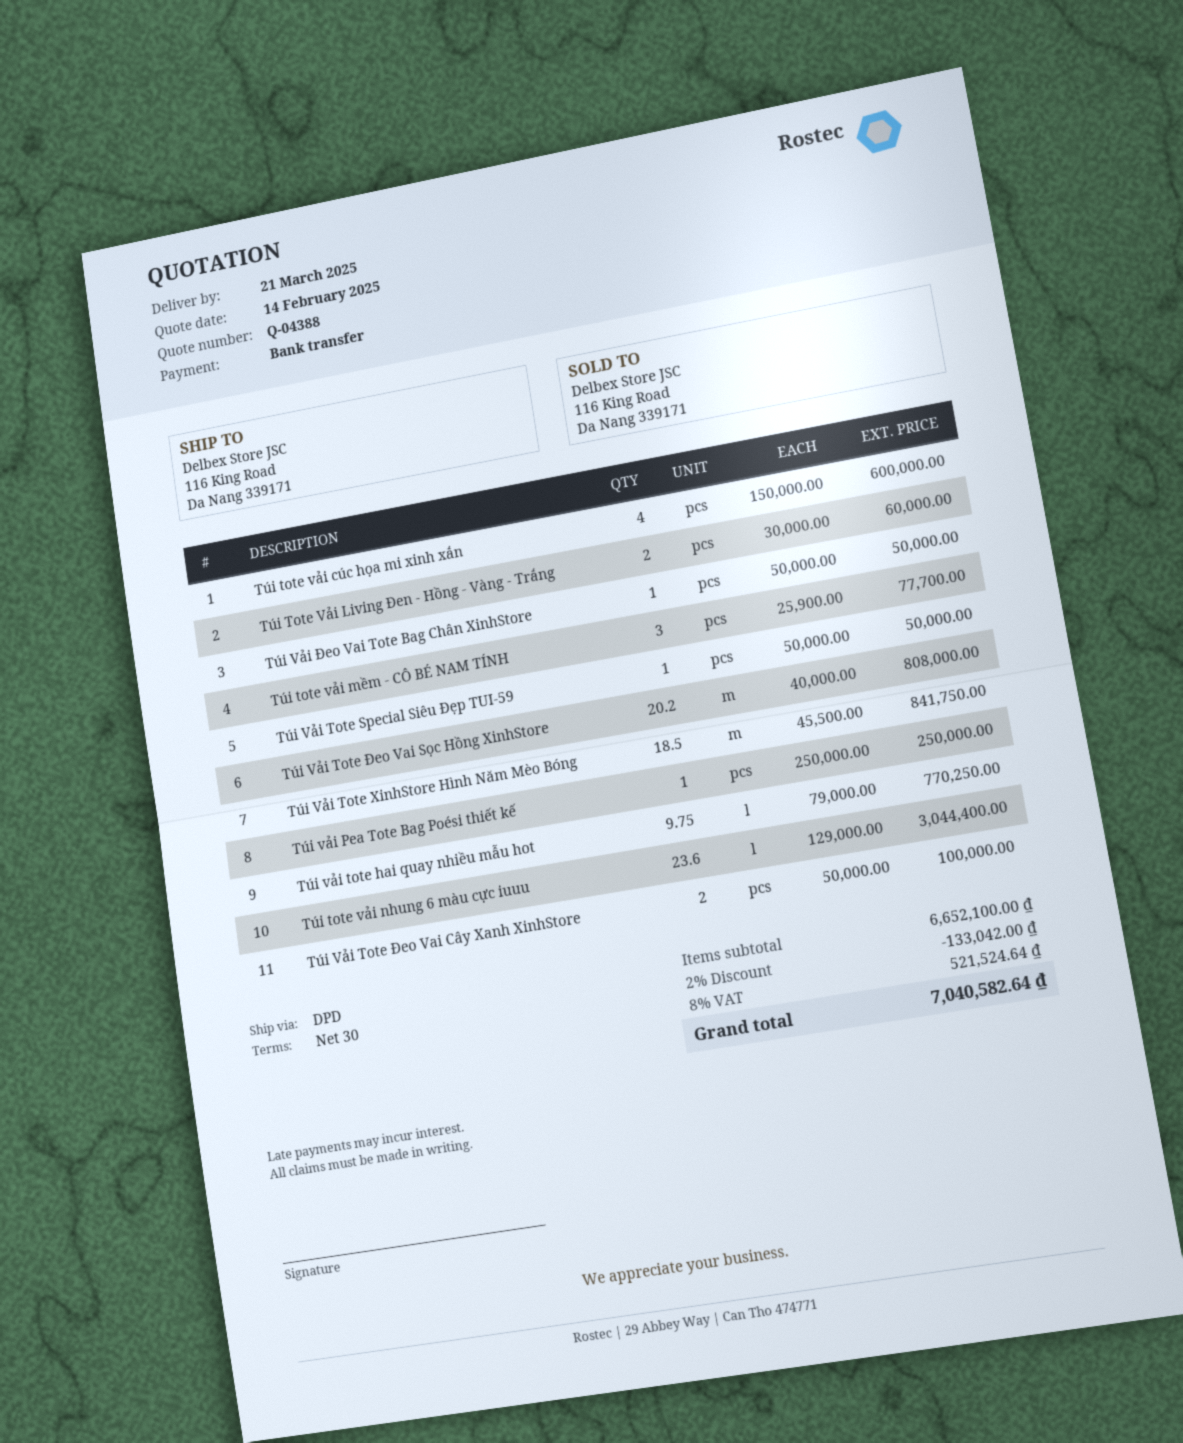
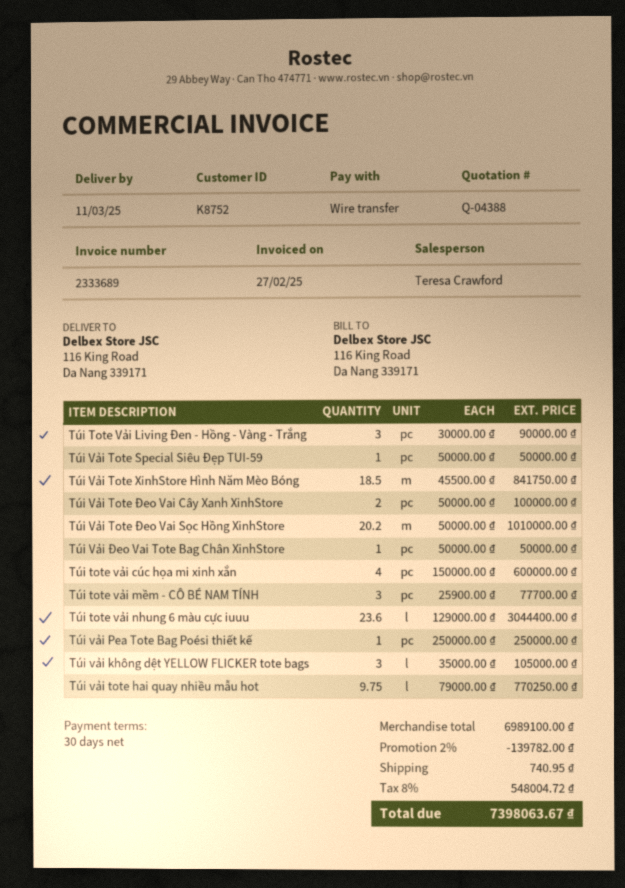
delivery date: 2025-03-21 -> 2025-03-11
Túi Tote Vải Living Đen - Hồng - Vàng - Trắng: 2 x 30000.00 = 60000.00 -> 3 x 30000.00 = 90000.00
Túi Vải Tote Đeo Vai Sọc Hồng XinhStore: 20.2 x 40000.00 = 808000.00 -> 20.2 x 50000.00 = 1010000.00
Túi vải không dệt YELLOW FLICKER tote bags: none -> 3 x 35000.00 = 105000.00
subtotal: 6652100.00 -> 6989100.00
discount: 2% = 133042.00 -> 2% = 139782.00
shipping: none -> 740.95
tax: 8% = 521524.64 -> 8% = 548004.72
total: 7040582.64 -> 7398063.67

